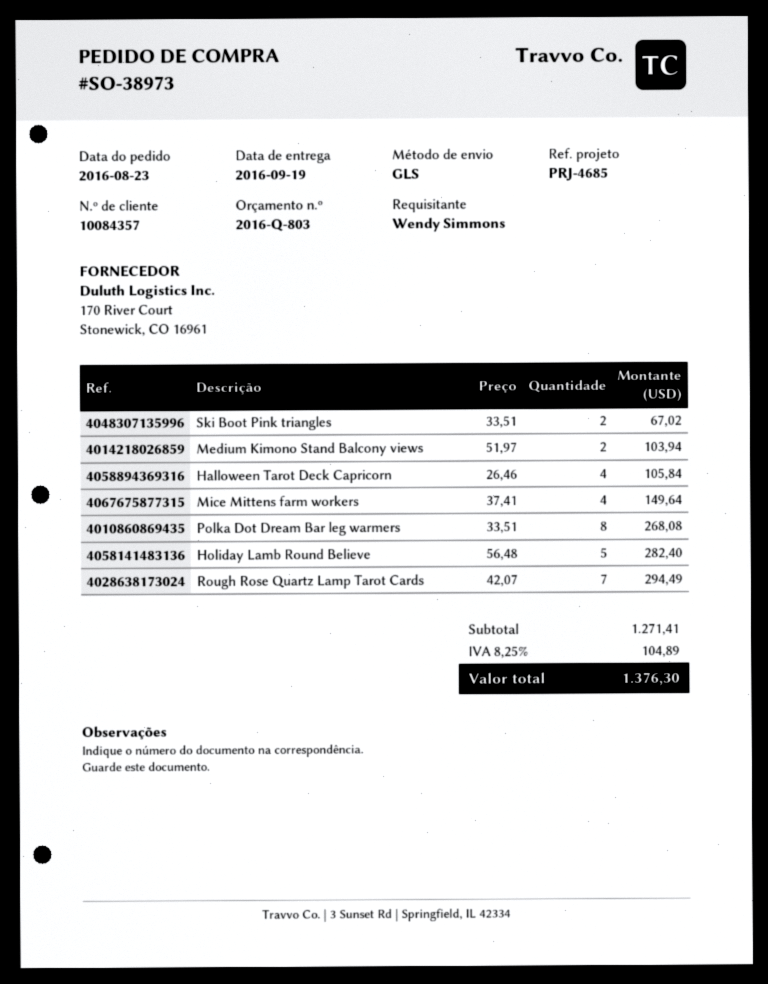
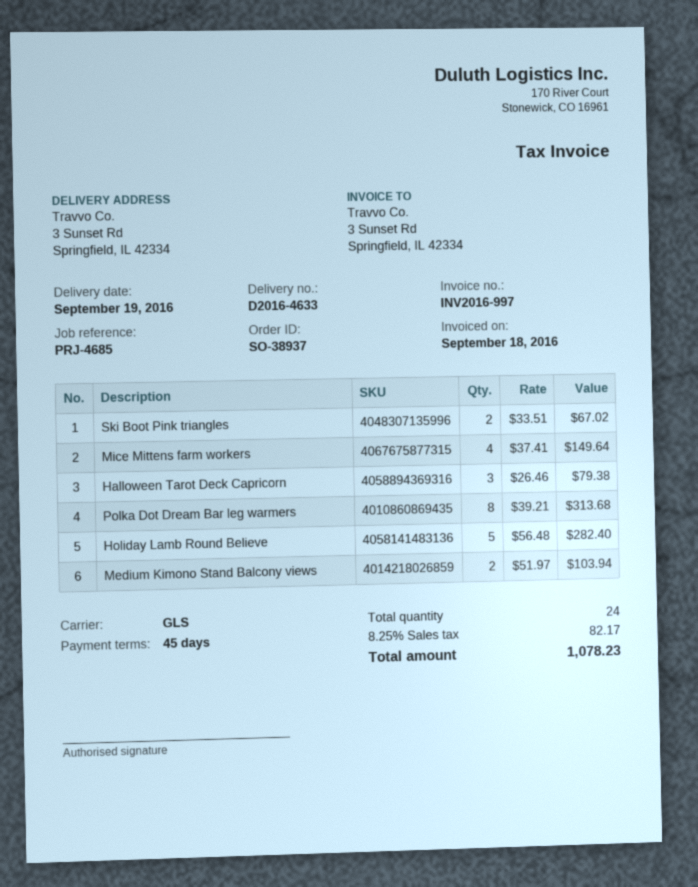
order number: SO-38973 -> SO-38937
Halloween Tarot Deck Capricorn: 4 x 26.46 = 105.84 -> 3 x 26.46 = 79.38
Polka Dot Dream Bar leg warmers: 8 x 33.51 = 268.08 -> 8 x 39.21 = 313.68
Rough Rose Quartz Lamp Tarot Cards: 7 x 42.07 = 294.49 -> none
tax: 8.25% = 104.89 -> 8.25% = 82.17
total: 1376.30 -> 1078.23

